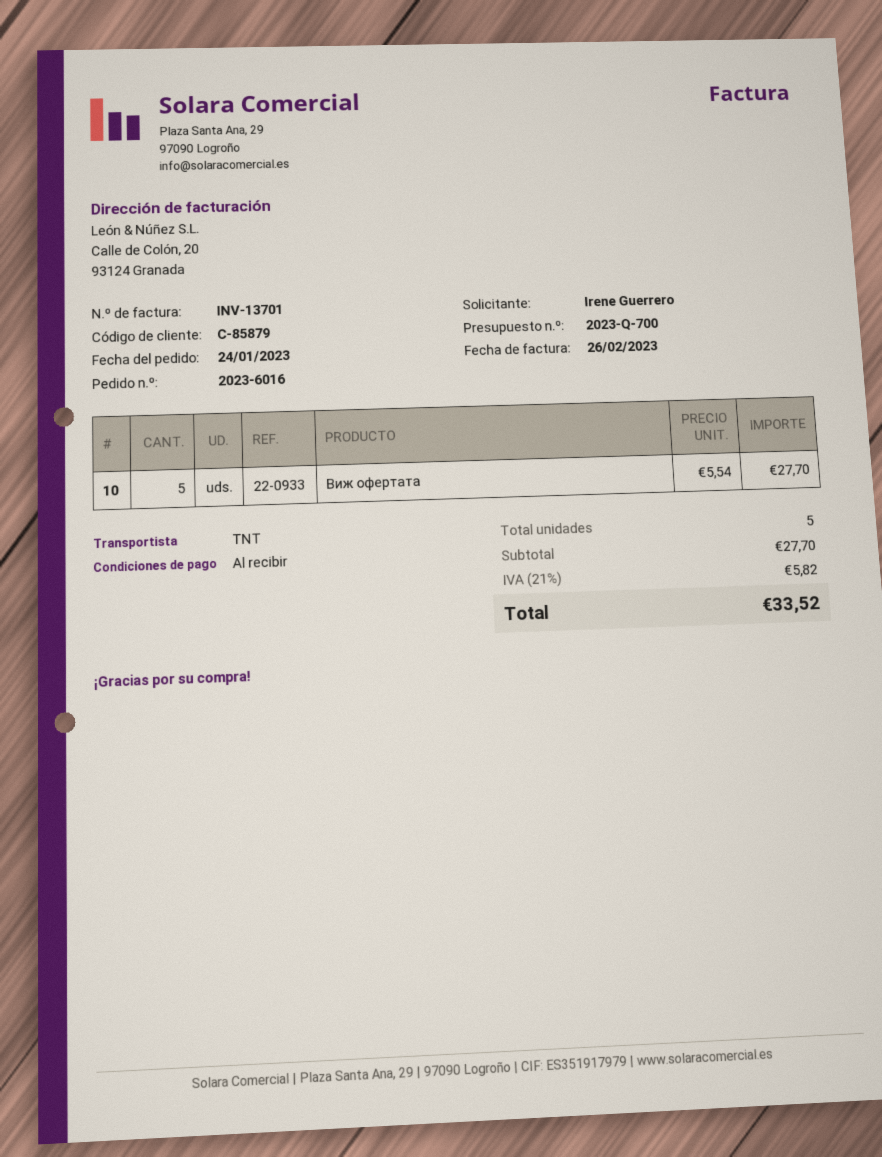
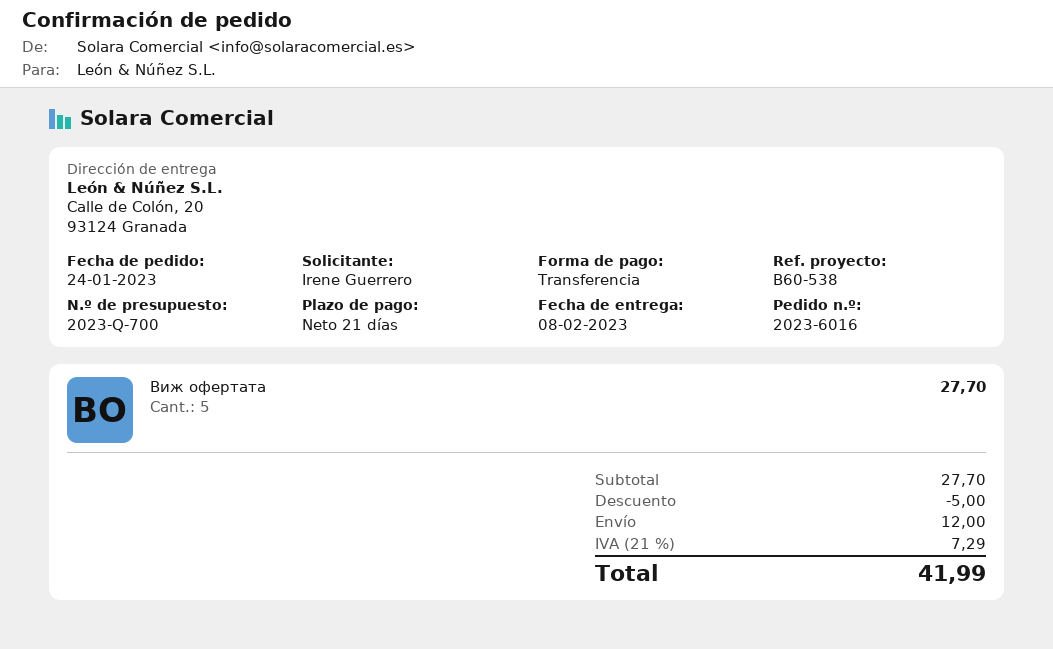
payment terms: on receipt -> 21 days
discount: none -> 5.00
shipping: none -> 12.00
tax: 21% = 5.82 -> 21% = 7.29
total: 33.52 -> 41.99

